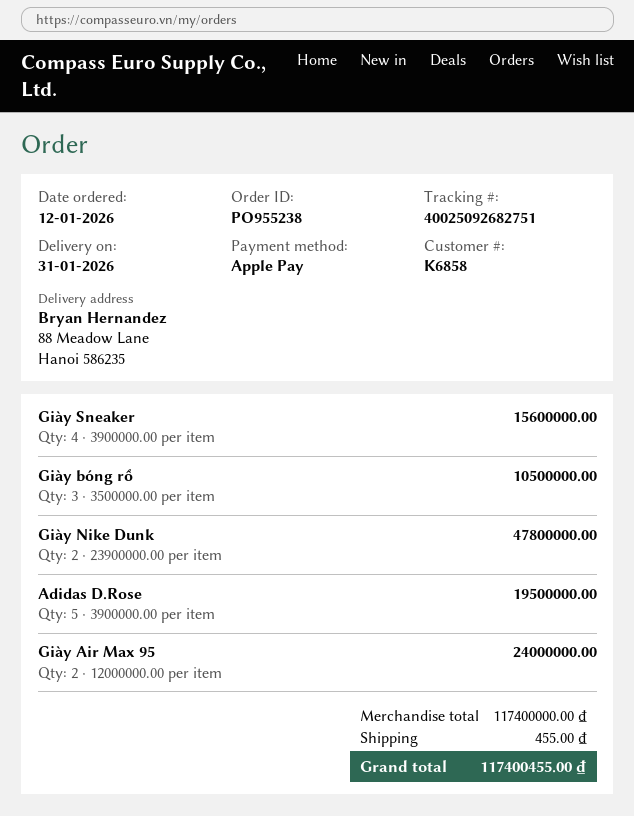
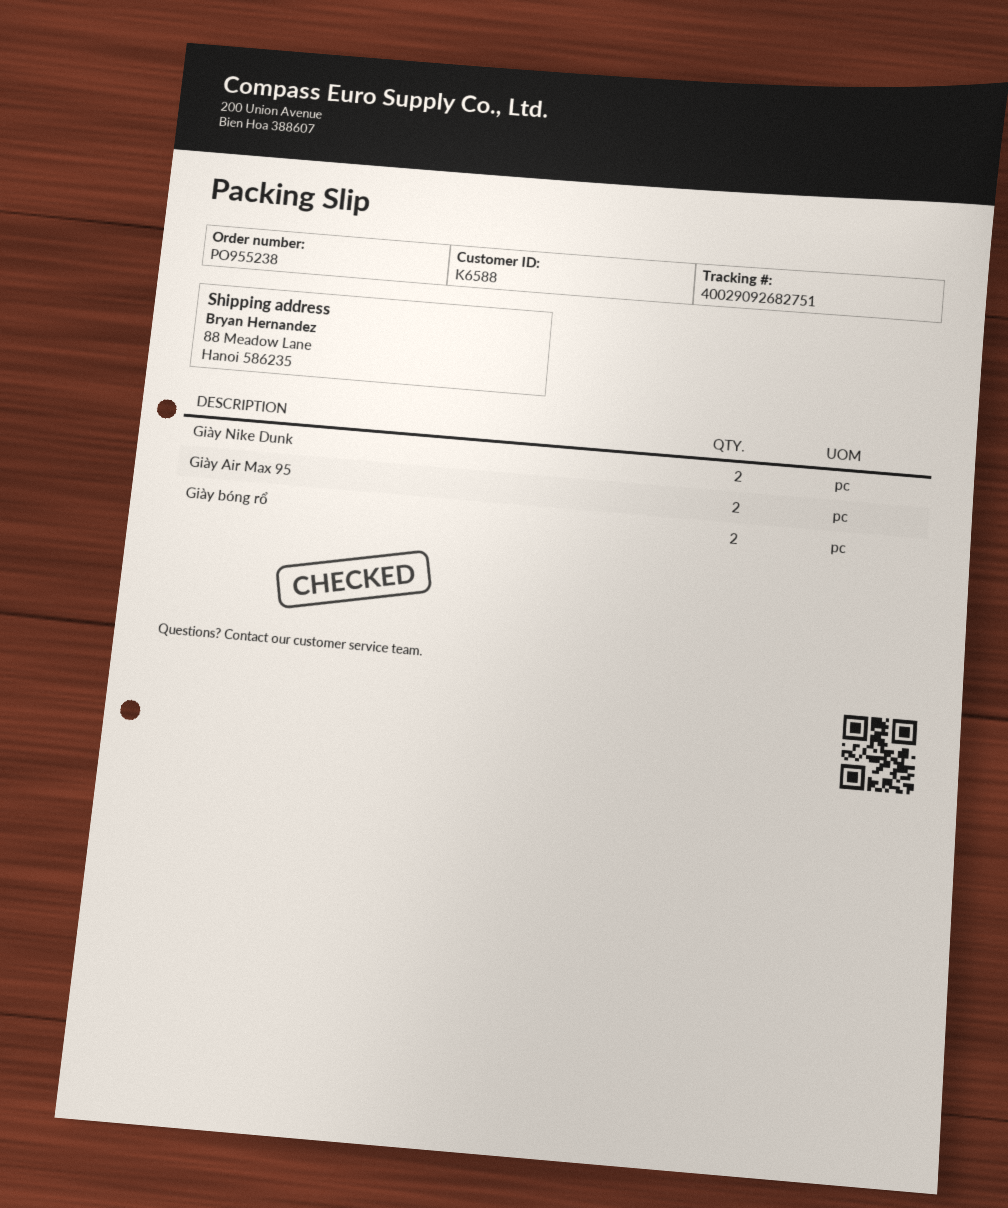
customer number: K6858 -> K6588
tracking number: 40025092682751 -> 40029092682751
Giày Sneaker: 4 -> none
Giày bóng rổ: 3 -> 2
Adidas D.Rose: 5 -> none

